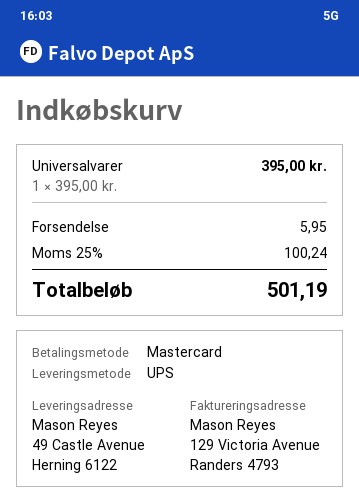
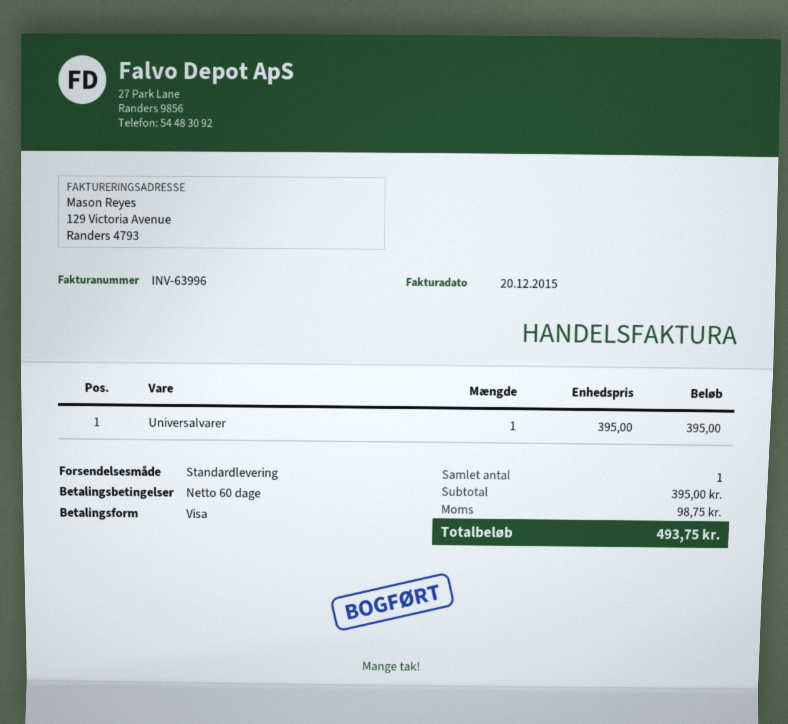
payment method: Mastercard -> Visa
shipping method: UPS -> standard
shipping: 5.95 -> none
tax: 100.24 -> 98.75
total: 501.19 -> 493.75

